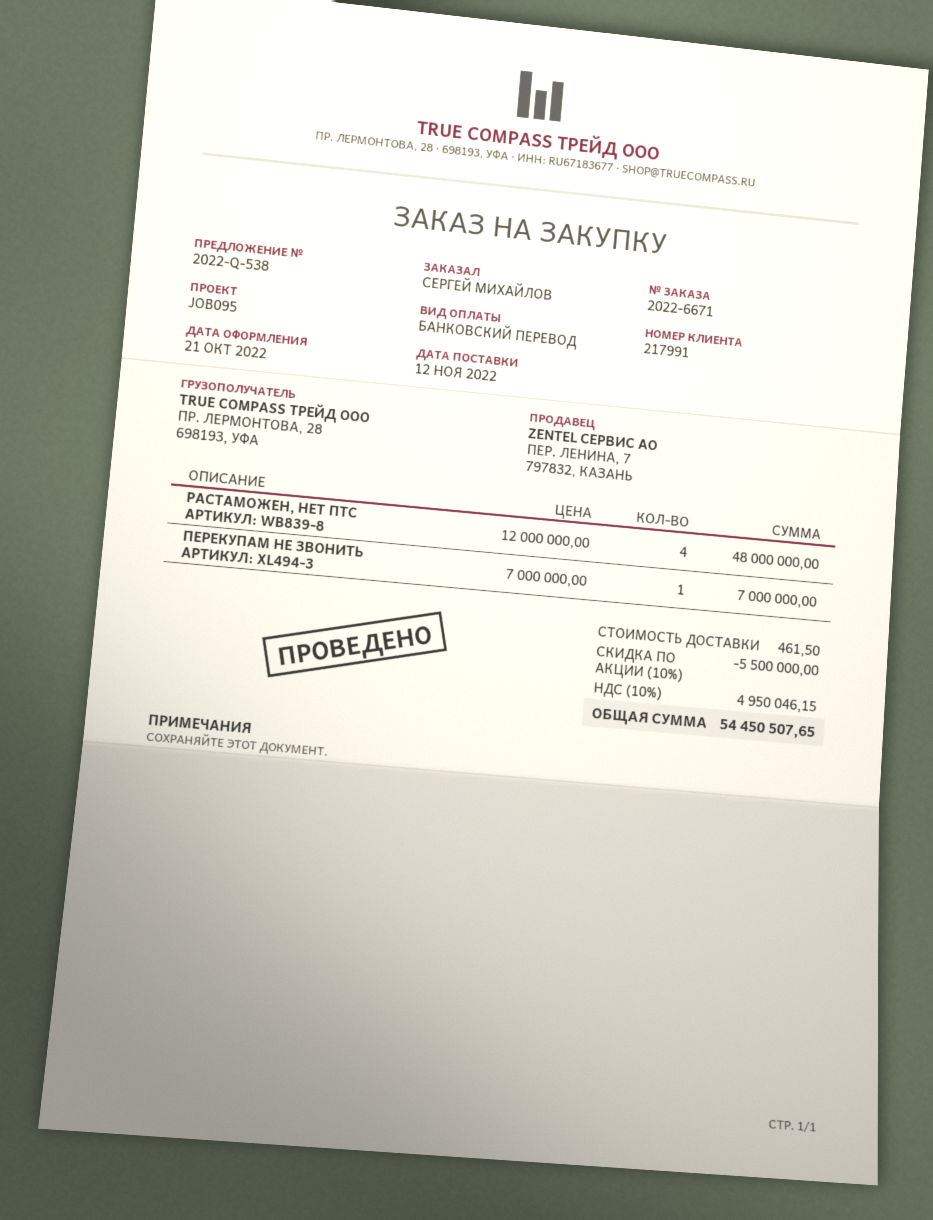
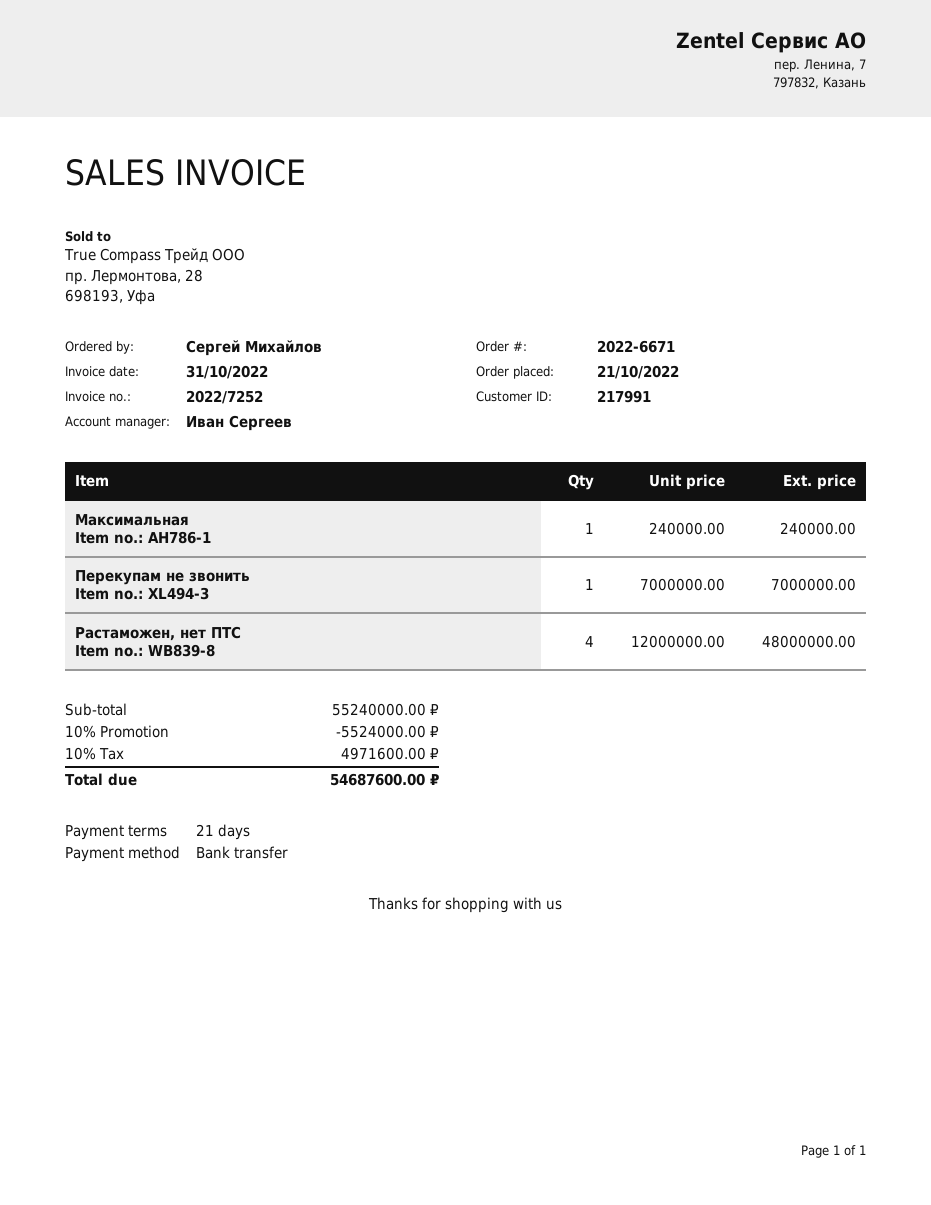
Максимальная: none -> 1 x 240000.00 = 240000.00
discount: 10% = 5500000.00 -> 10% = 5524000.00
shipping: 461.50 -> none
tax: 10% = 4950046.15 -> 10% = 4971600.00
total: 54450507.65 -> 54687600.00

